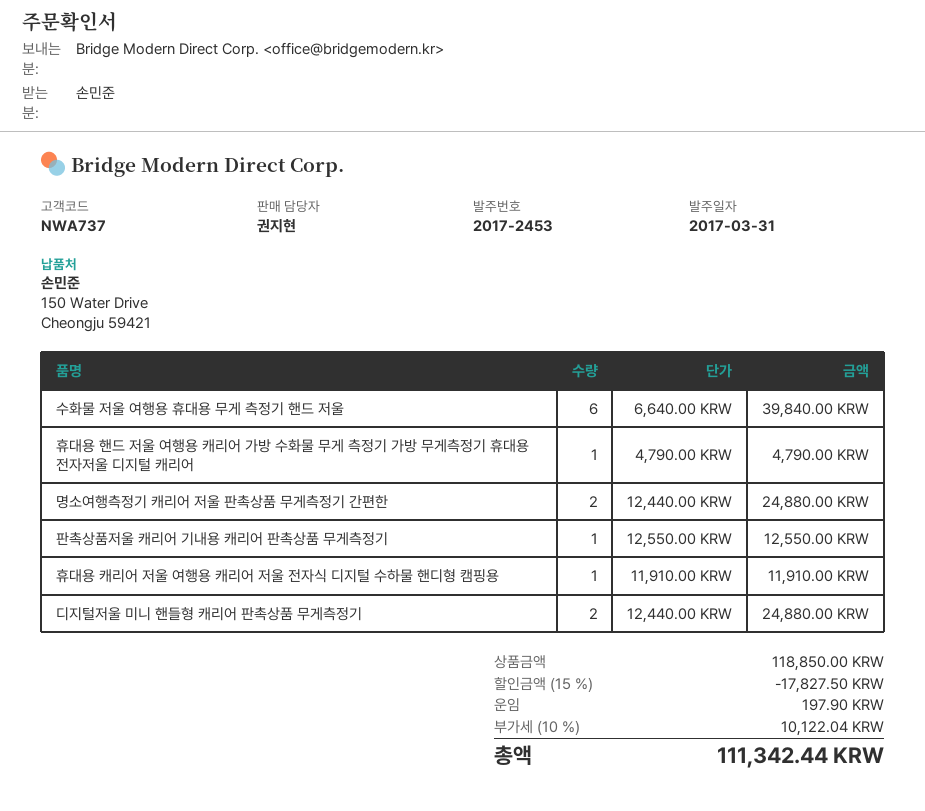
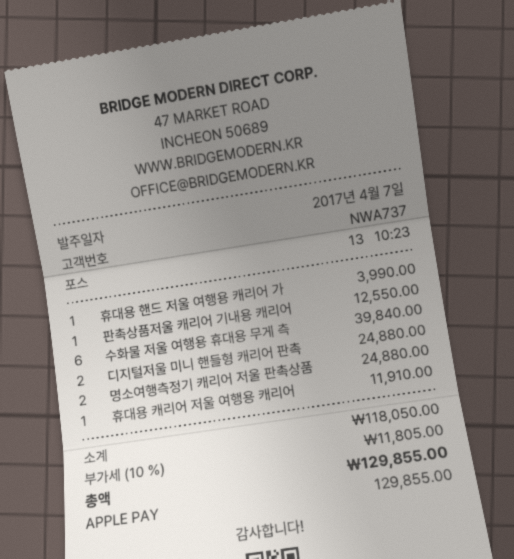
order date: 2017-03-31 -> 2017-04-07
휴대용 핸드 저울 여행용 캐리어 가방 수화물 무게 측정기 가방 무게측정기 휴대용 전자저울 디지털 캐리어: 1 for 4790.00 -> 1 for 3990.00
subtotal: 118850.00 -> 118050.00
discount: 15% = 17827.50 -> none
shipping: 197.90 -> none
tax: 10% = 10122.04 -> 10% = 11805.00
total: 111342.44 -> 129855.00

